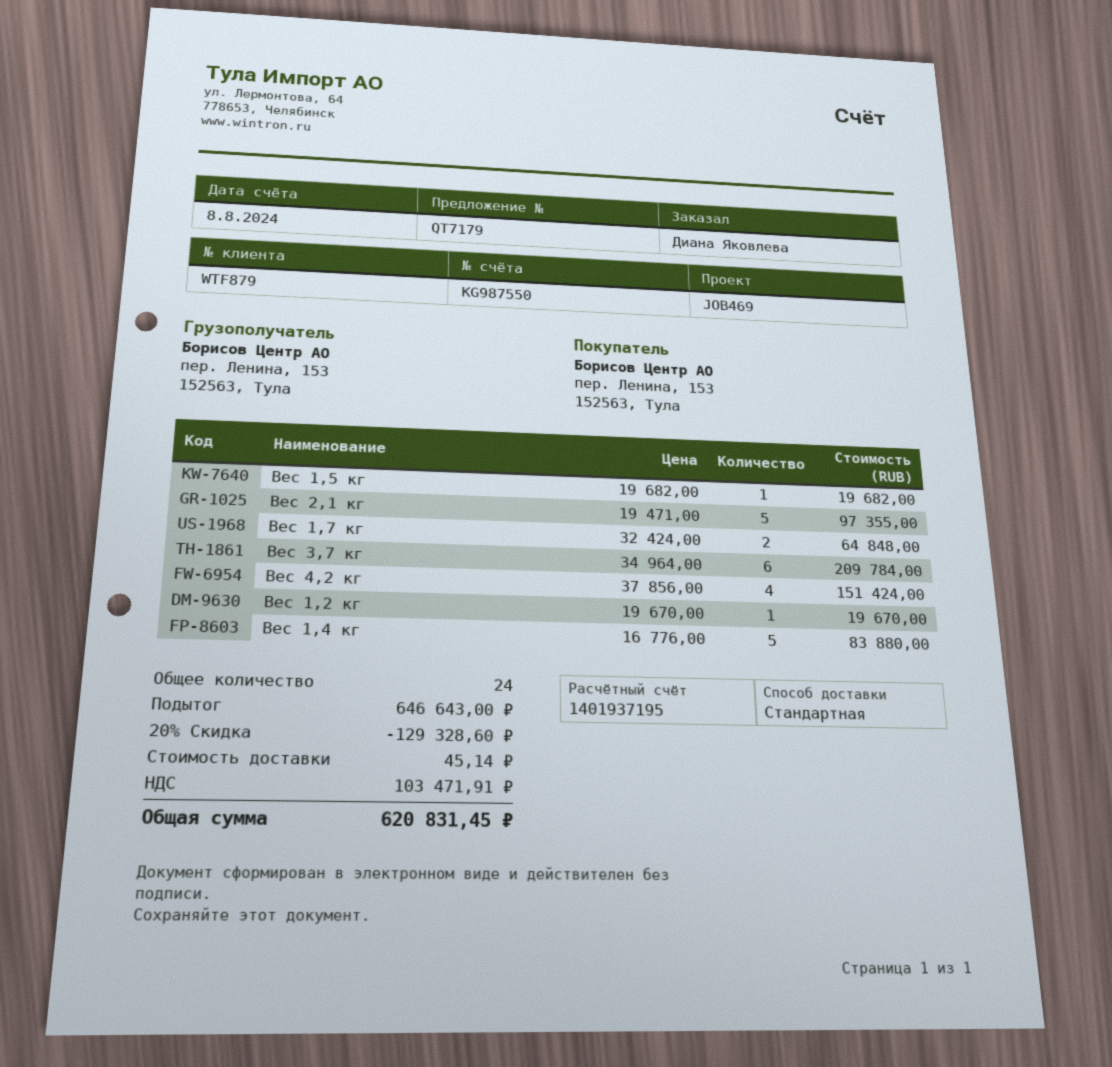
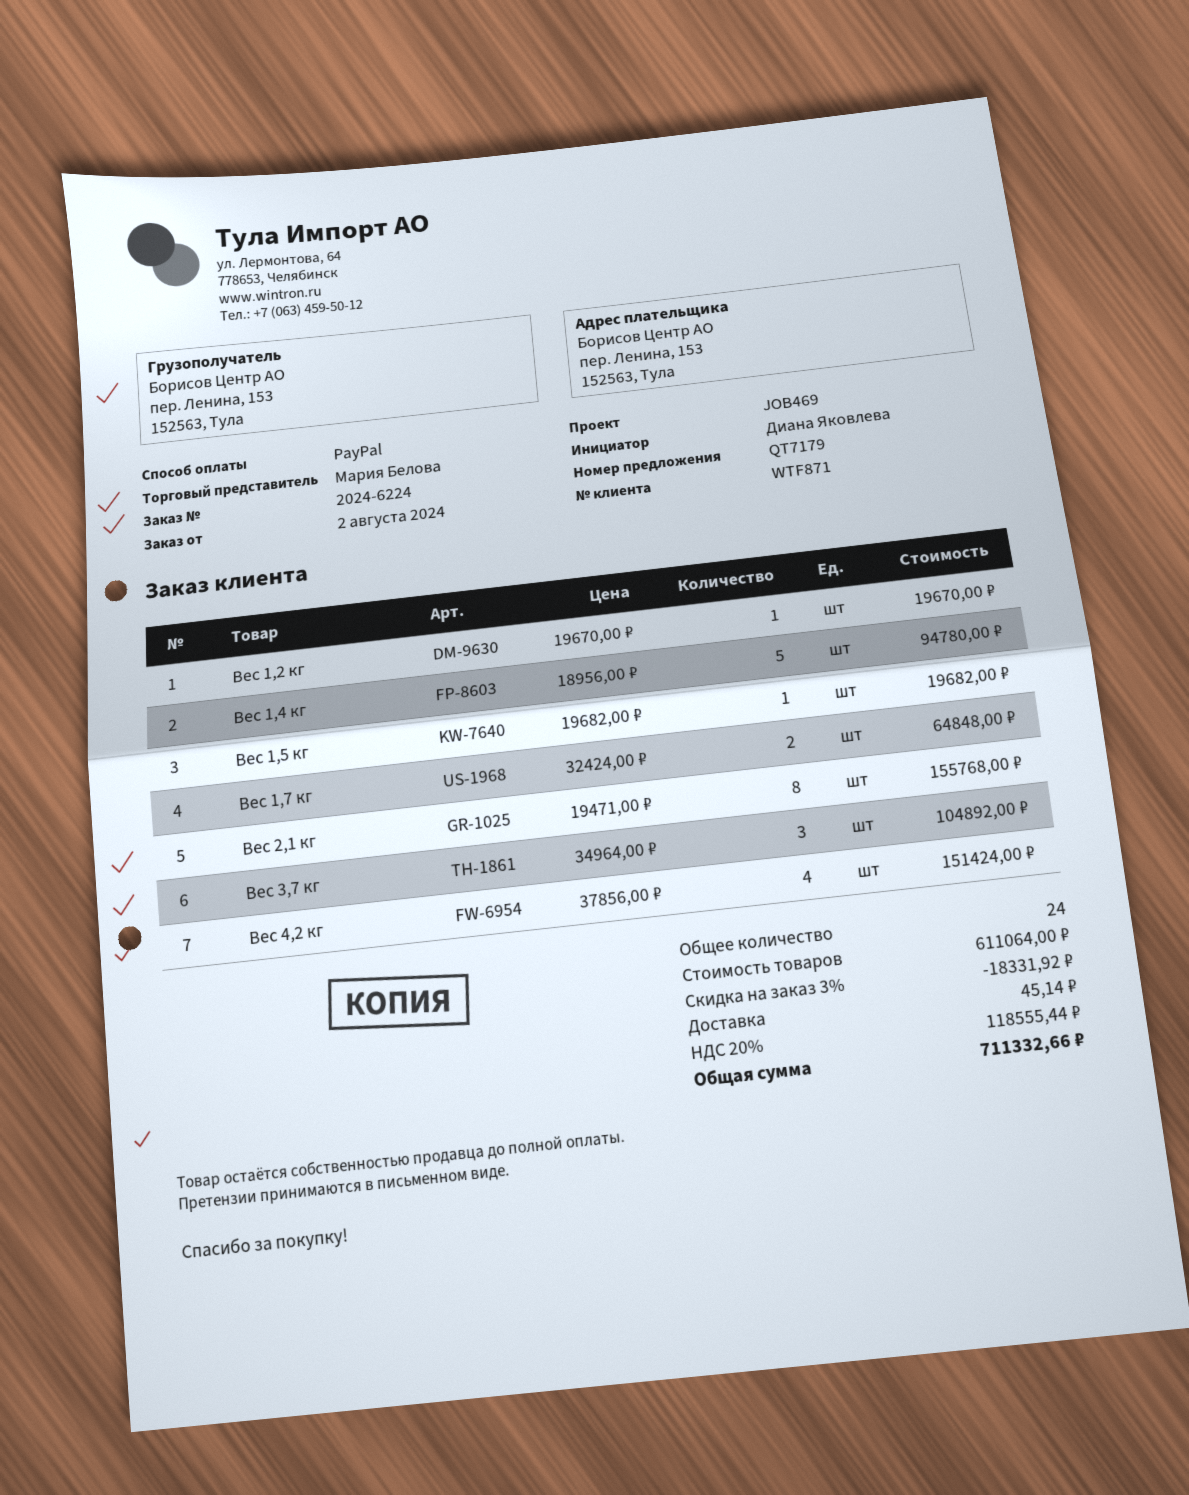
customer number: WTF879 -> WTF871
Вес 2,1 кг: 5 x 19471.00 = 97355.00 -> 8 x 19471.00 = 155768.00
Вес 3,7 кг: 6 x 34964.00 = 209784.00 -> 3 x 34964.00 = 104892.00
Вес 1,4 кг: 5 x 16776.00 = 83880.00 -> 5 x 18956.00 = 94780.00
subtotal: 646643.00 -> 611064.00
discount: 20% = 129328.60 -> 3% = 18331.92
tax: 103471.91 -> 118555.44
total: 620831.45 -> 711332.66

